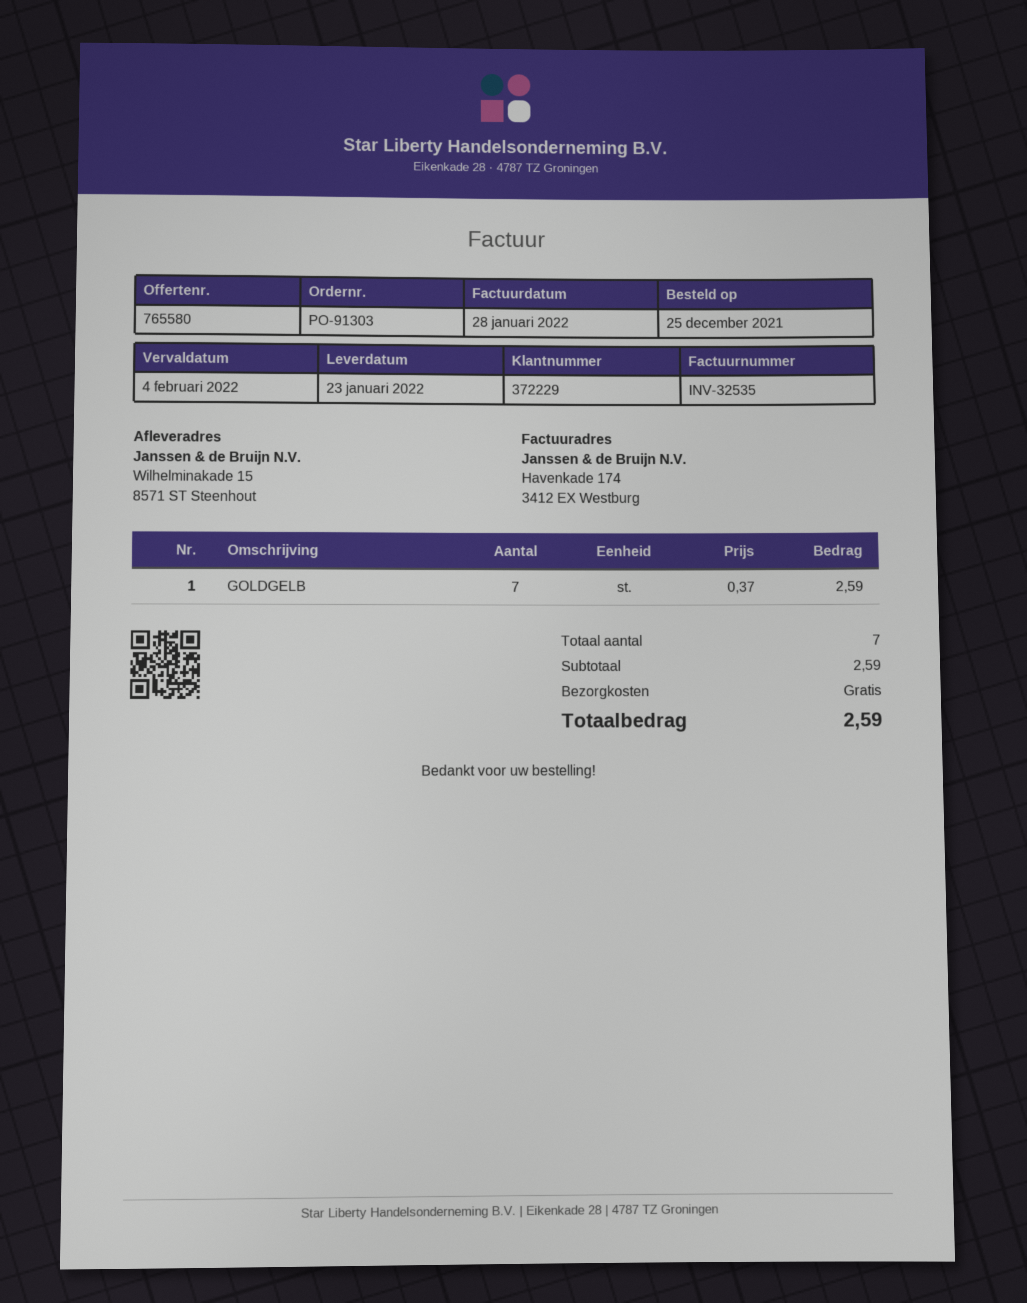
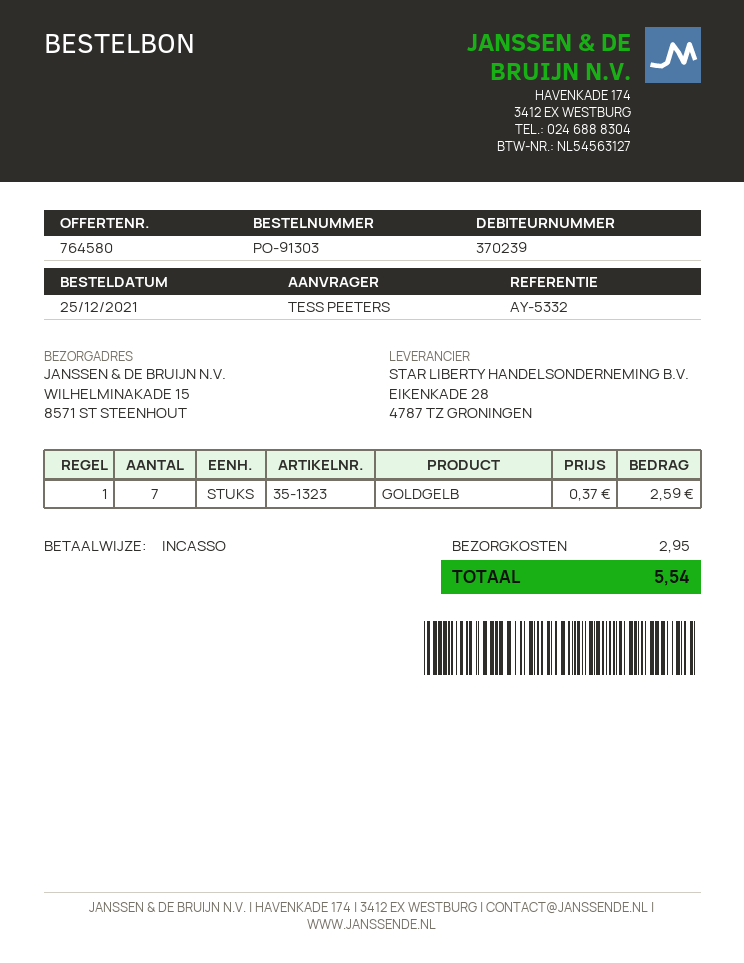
quote number: 765580 -> 764580
customer number: 372229 -> 370239
shipping: 0.00 -> 2.95
total: 2.59 -> 5.54

